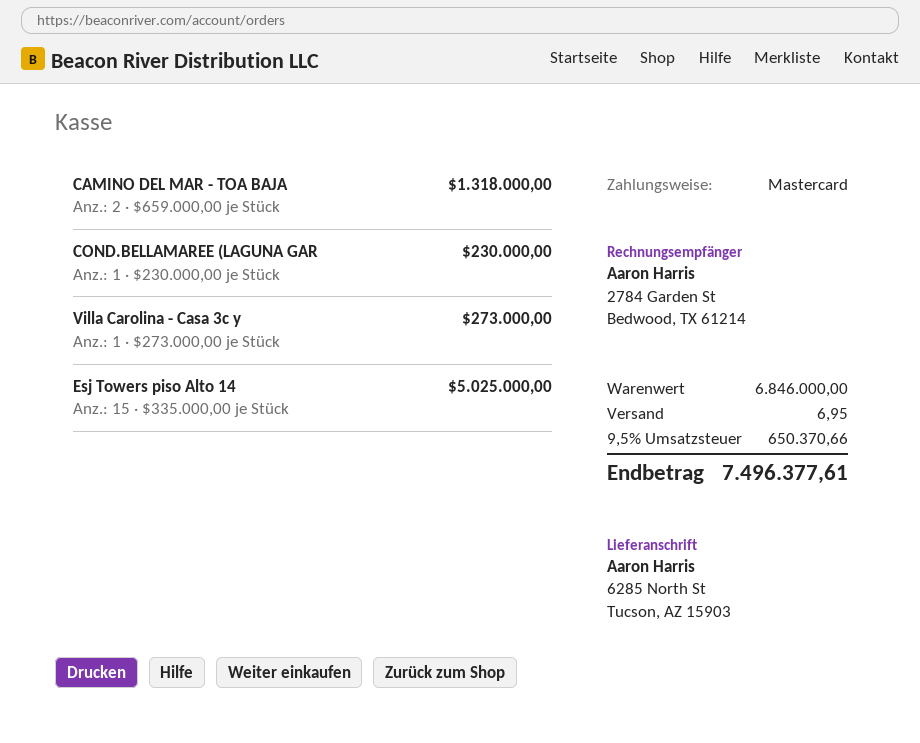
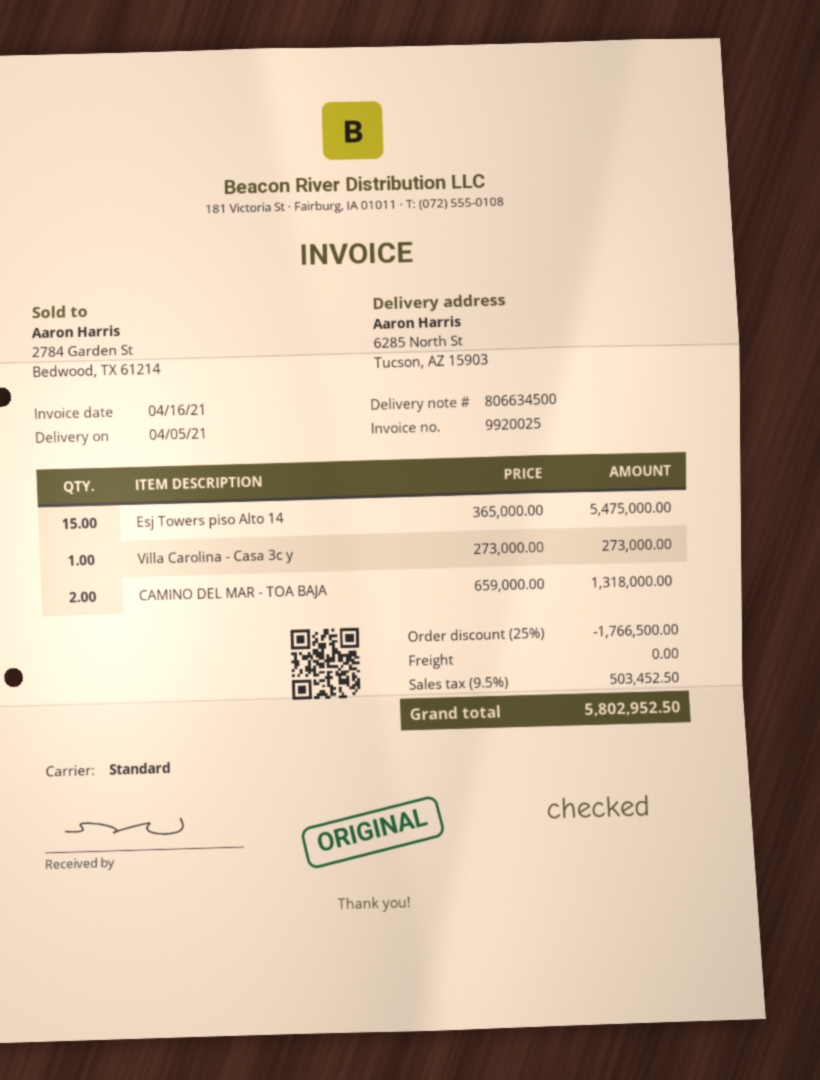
COND.BELLAMAREE (LAGUNA GAR: 1 x 230000.00 = 230000.00 -> none
Esj Towers piso Alto 14: 15 x 335000.00 = 5025000.00 -> 15 x 365000.00 = 5475000.00
discount: none -> 25% = 1766500.00
shipping: 6.95 -> 0.00
tax: 9.5% = 650370.66 -> 9.5% = 503452.50
total: 7496377.61 -> 5802952.50

